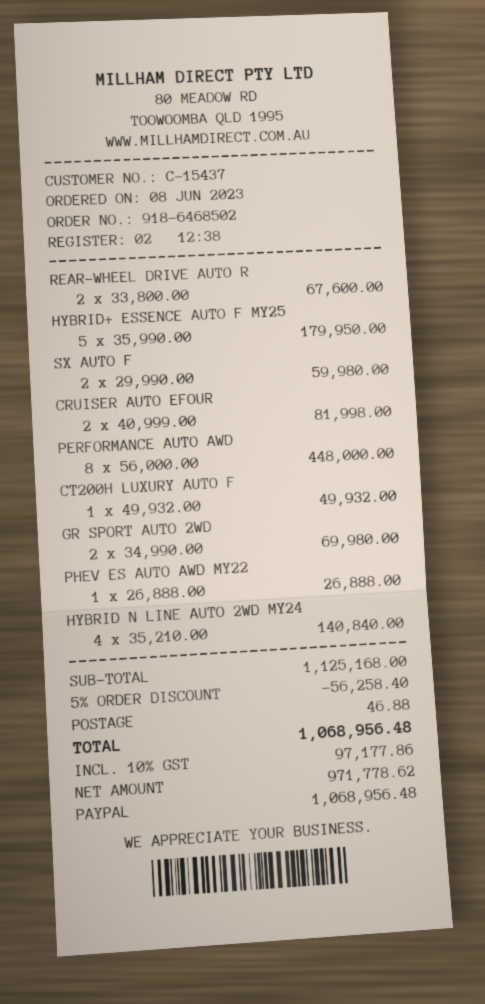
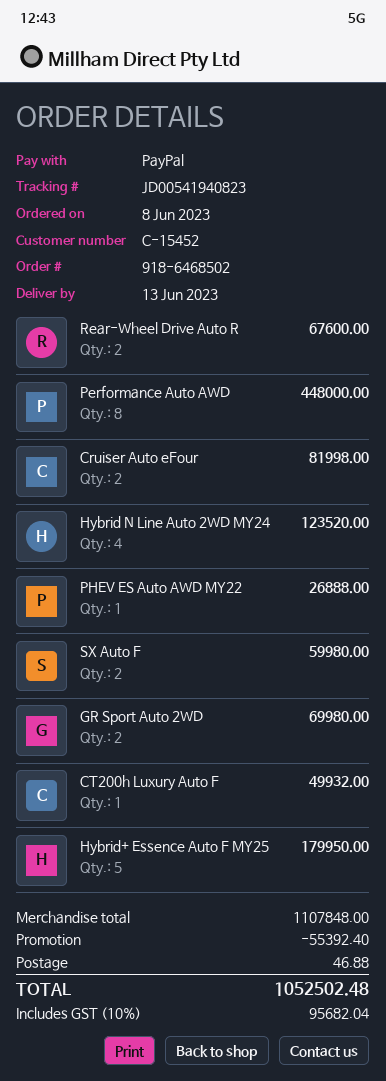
customer number: C-15437 -> C-15452
HYBRID N LINE AUTO 2WD MY24: 4 for 140840.00 -> 4 for 123520.00
subtotal: 1125168.00 -> 1107848.00
discount: 56258.40 -> 55392.40
tax: 10% = 97177.86 -> 10% = 95682.04
total: 1068956.48 -> 1052502.48

